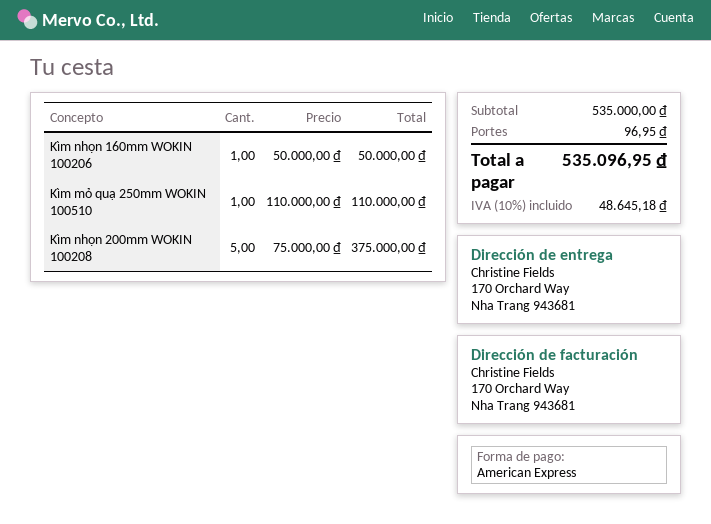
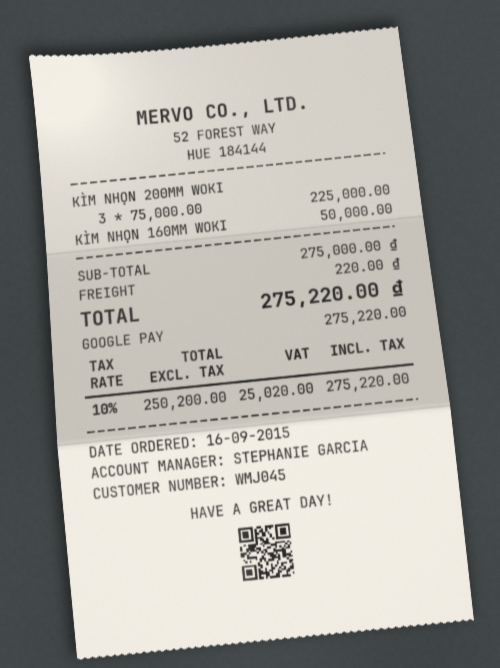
payment method: American Express -> Google Pay
Kìm mỏ quạ 250mm WOKIN 100510: 1 x 110000.00 = 110000.00 -> none
Kìm nhọn 200mm WOKIN 100208: 5 x 75000.00 = 375000.00 -> 3 x 75000.00 = 225000.00
subtotal: 535000.00 -> 275000.00
shipping: 96.95 -> 220.00
tax: 10% = 48645.18 -> 10% = 25020.00
total: 535096.95 -> 275220.00

